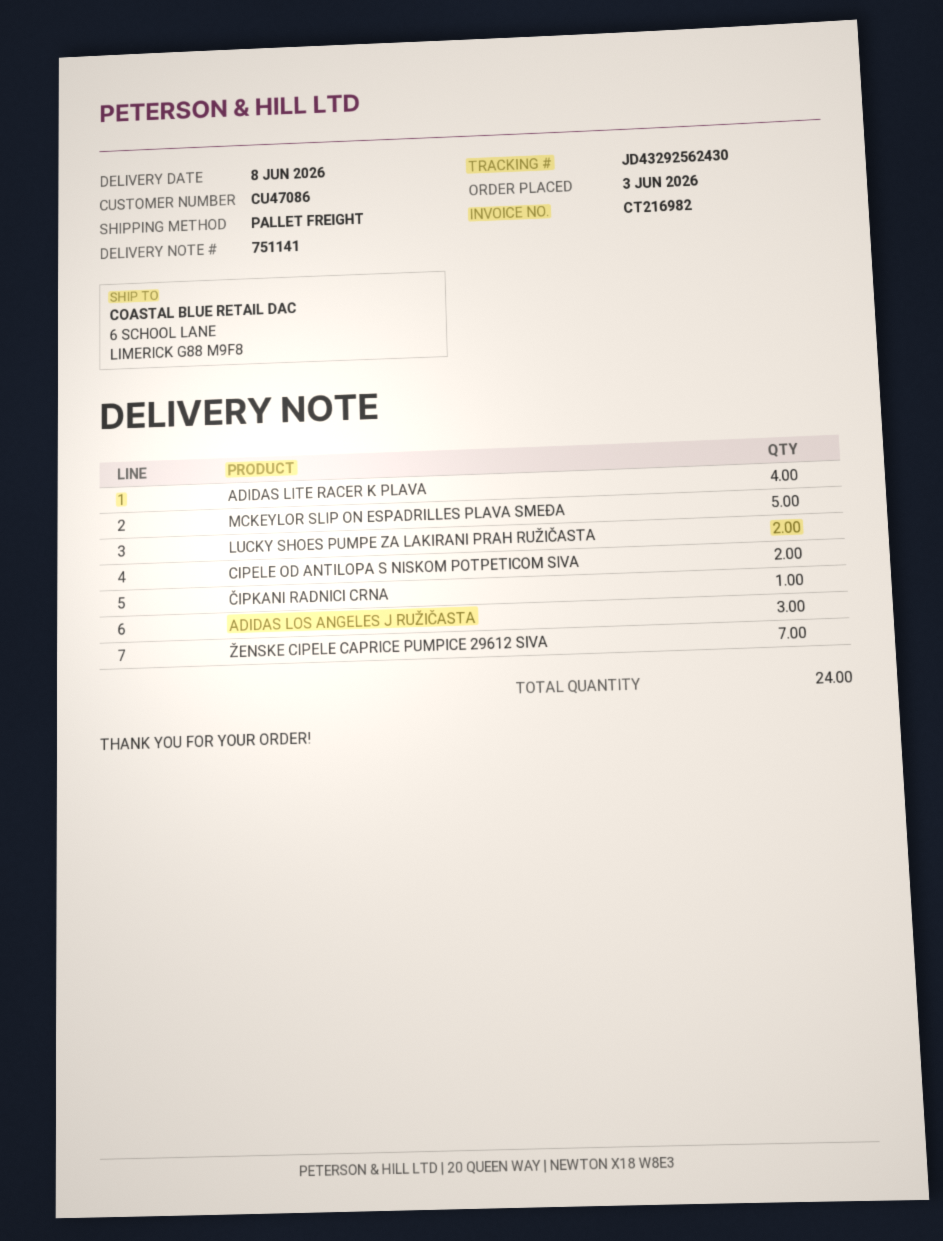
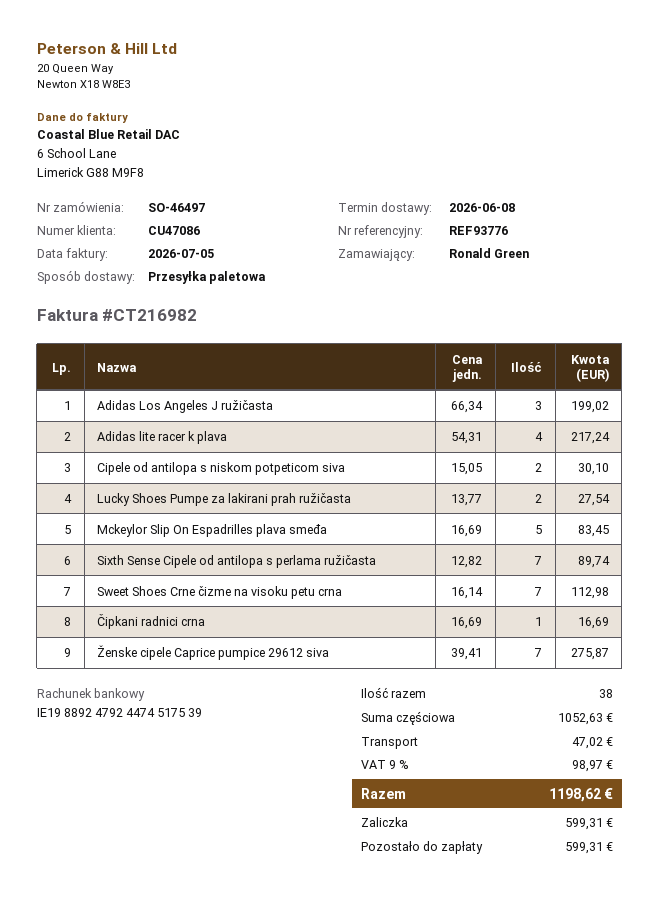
Sixth Sense Cipele od antilopa s perlama ružičasta: none -> 7
Sweet Shoes Crne čizme na visoku petu crna: none -> 7
total quantity: 24 -> 38

